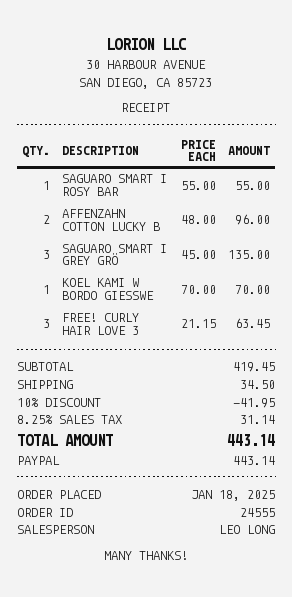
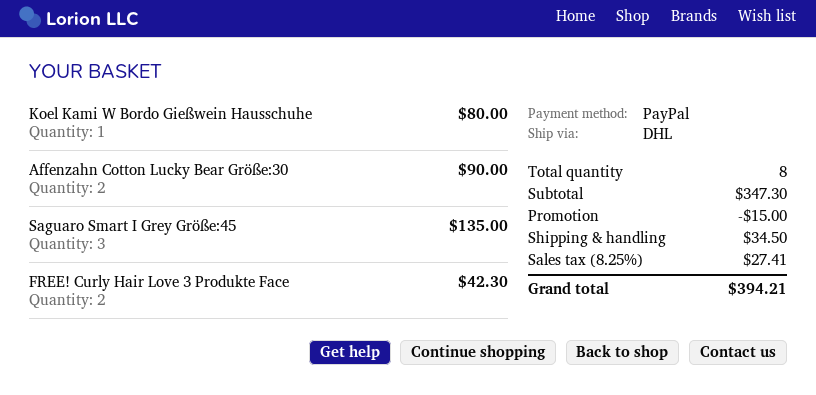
SAGUARO SMART I ROSY BAR: 1 for 55.00 -> none
AFFENZAHN COTTON LUCKY B: 2 for 96.00 -> 2 for 90.00
KOEL KAMI W BORDO GIESSWE: 1 for 70.00 -> 1 for 80.00
FREE! CURLY HAIR LOVE 3: 3 for 63.45 -> 2 for 42.30
subtotal: 419.45 -> 347.30
discount: 41.95 -> 15.00
tax: 8.25% = 31.14 -> 8.25% = 27.41
total: 443.14 -> 394.21

